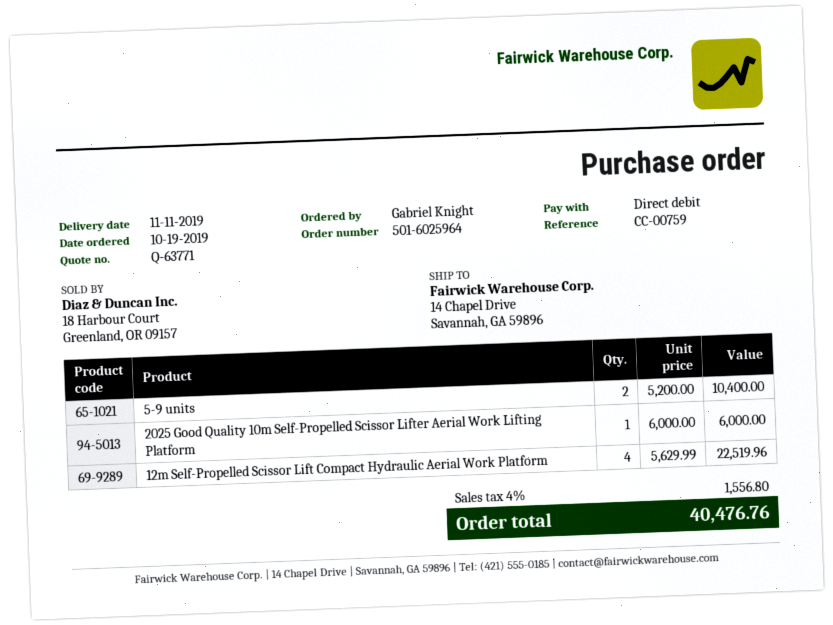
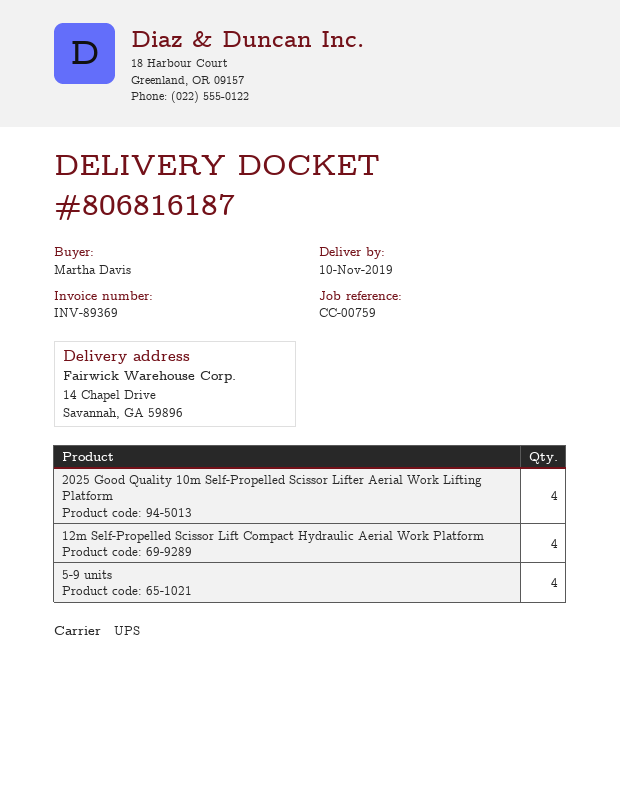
delivery date: 2019-11-11 -> 2019-11-10
ordered by: Gabriel Knight -> Martha Davis
5-9 units: 2 -> 4
2025 Good Quality 10m Self-Propelled Scissor Lifter Aerial Work Lifting Platform: 1 -> 4

